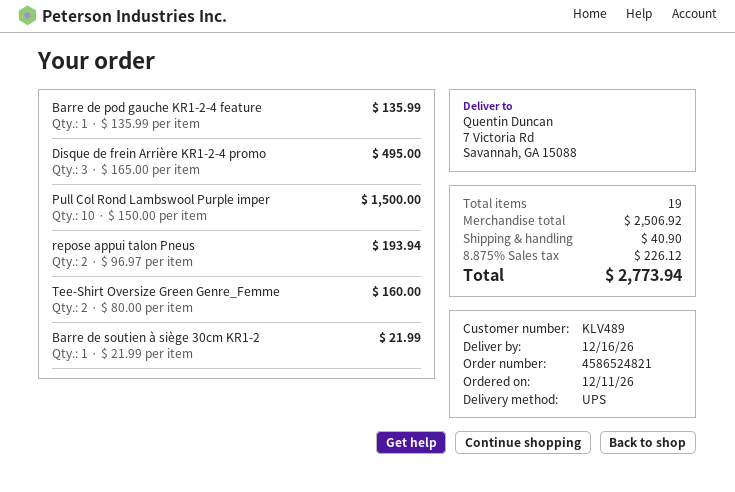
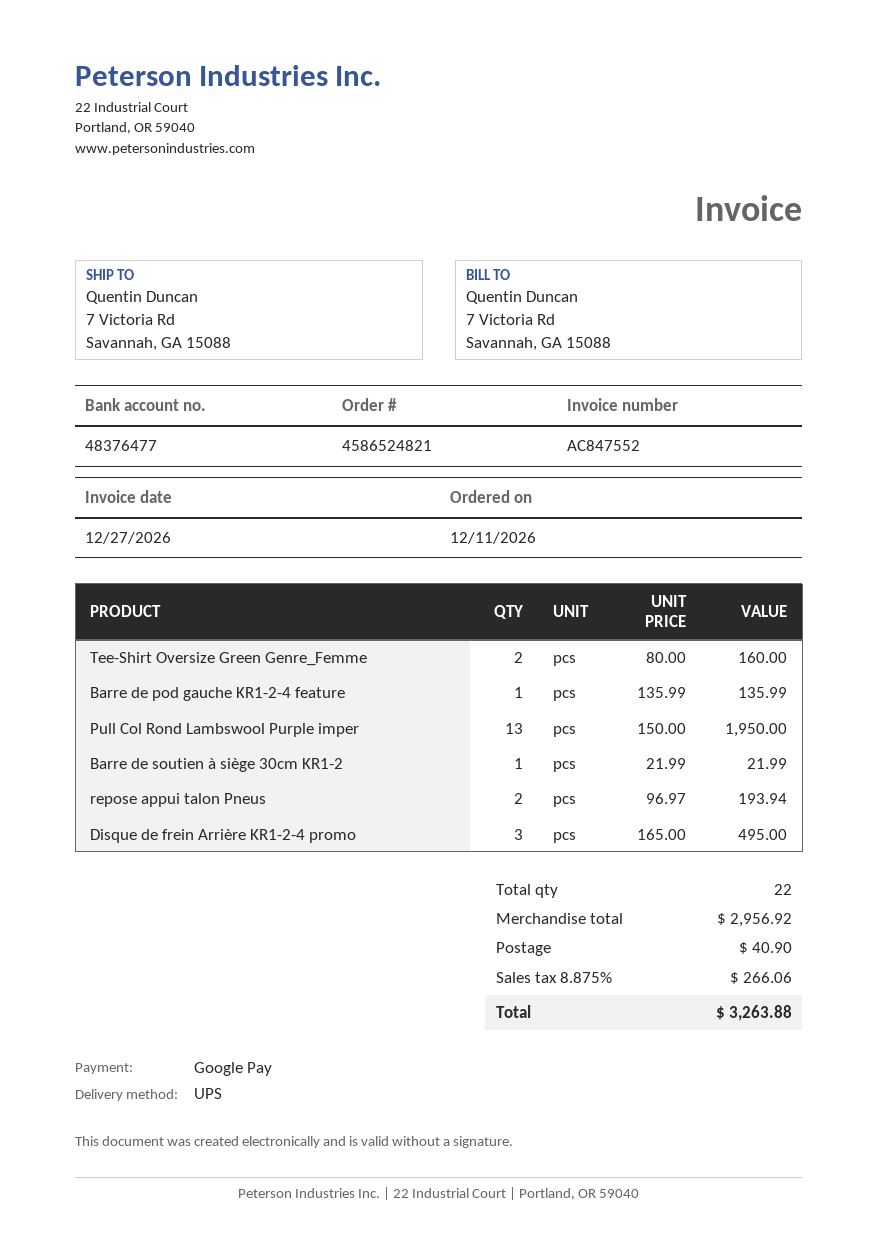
Pull Col Rond Lambswool Purple imper: 10 x 150.00 = 1500.00 -> 13 x 150.00 = 1950.00
total quantity: 19 -> 22
subtotal: 2506.92 -> 2956.92
tax: 8.875% = 226.12 -> 8.875% = 266.06
total: 2773.94 -> 3263.88

